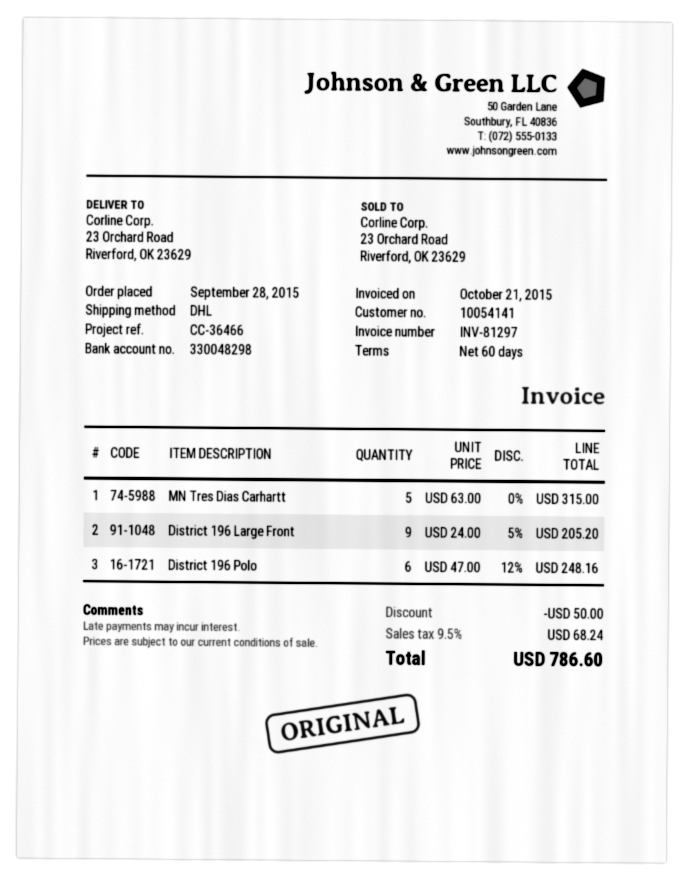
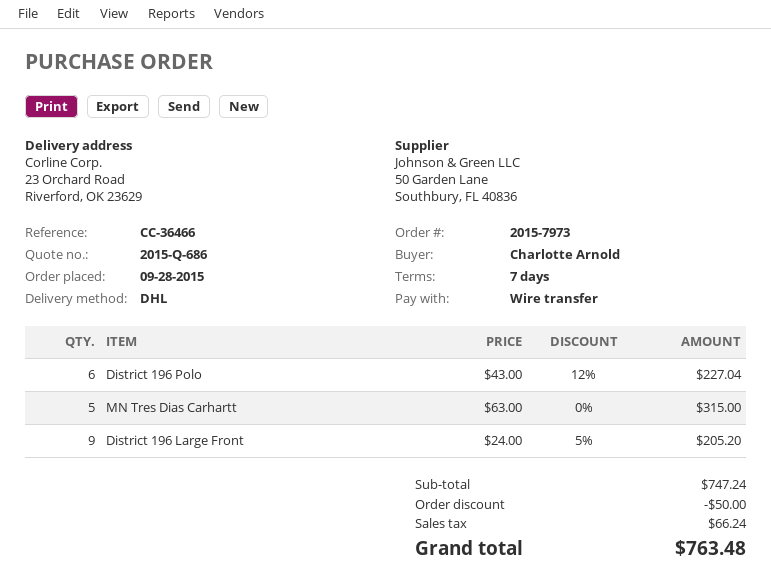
payment terms: 60 days -> 7 days
District 196 Polo: 6 x 47.00 - 12% = 248.16 -> 6 x 43.00 - 12% = 227.04
tax: 68.24 -> 66.24
total: 786.60 -> 763.48

